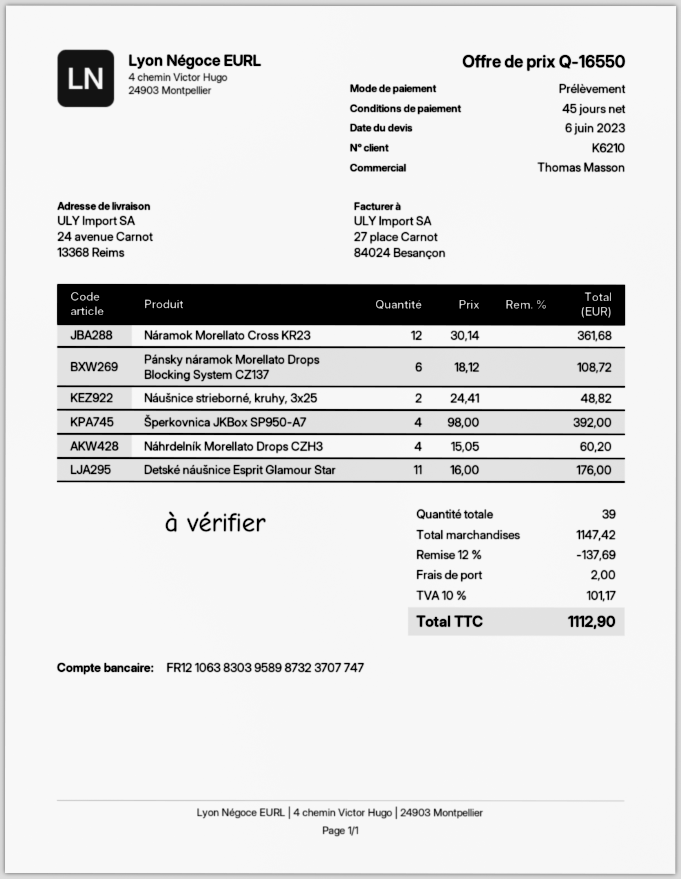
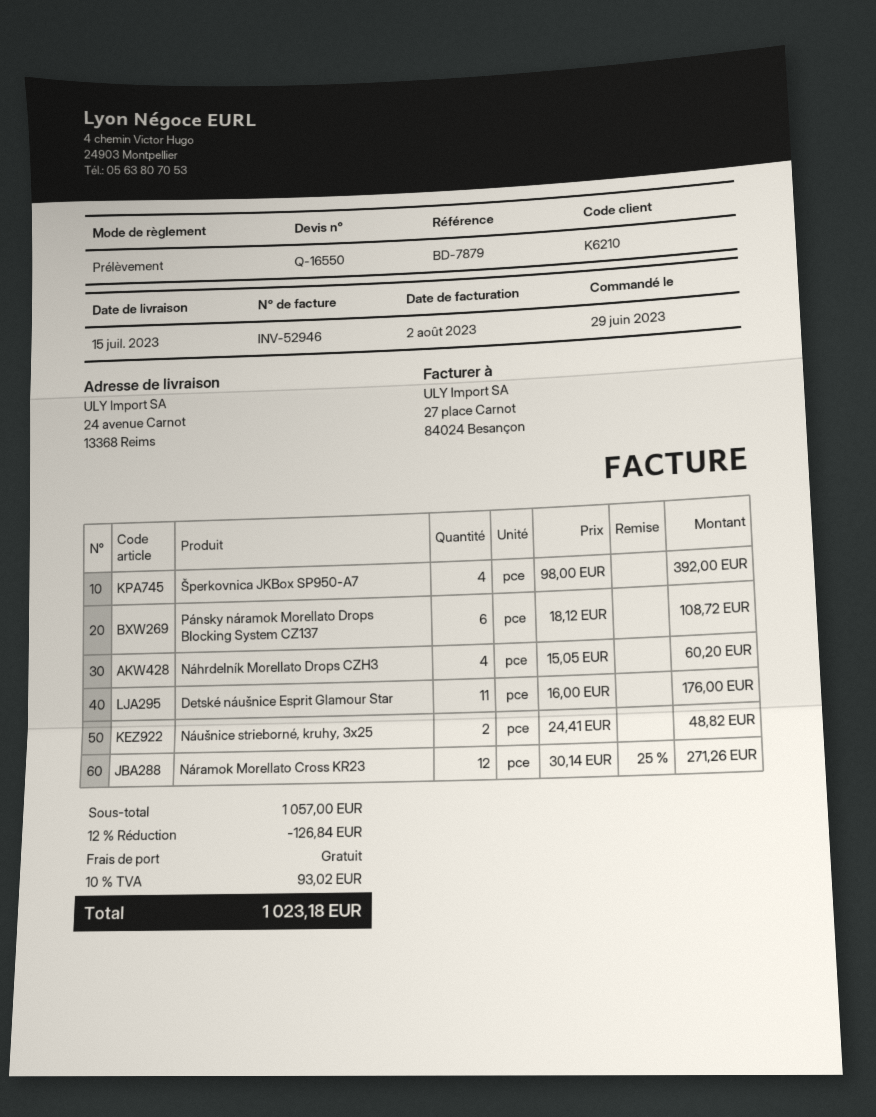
Náramok Morellato Cross KR23: 12 x 30.14 = 361.68 -> 12 x 30.14 - 25% = 271.26
subtotal: 1147.42 -> 1057.00
discount: 12% = 137.69 -> 12% = 126.84
shipping: 2.00 -> 0.00
tax: 10% = 101.17 -> 10% = 93.02
total: 1112.90 -> 1023.18

